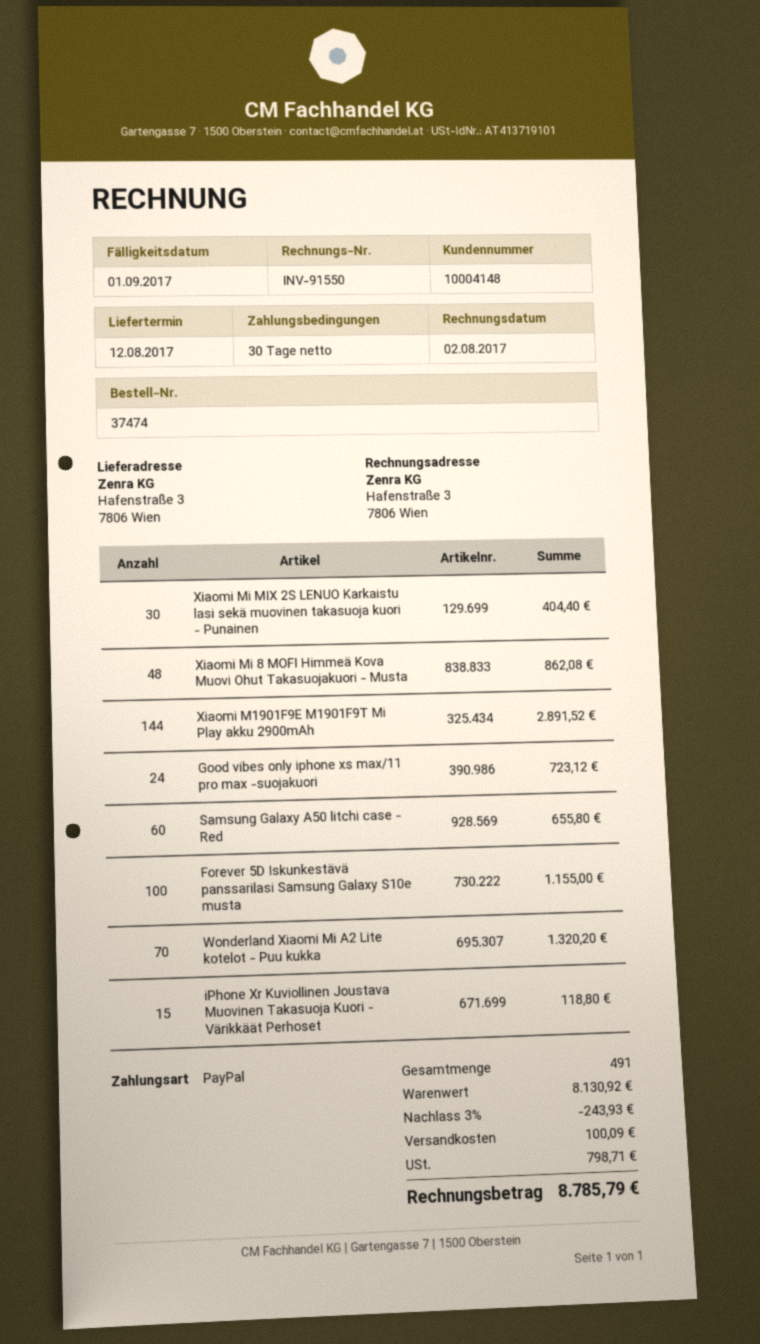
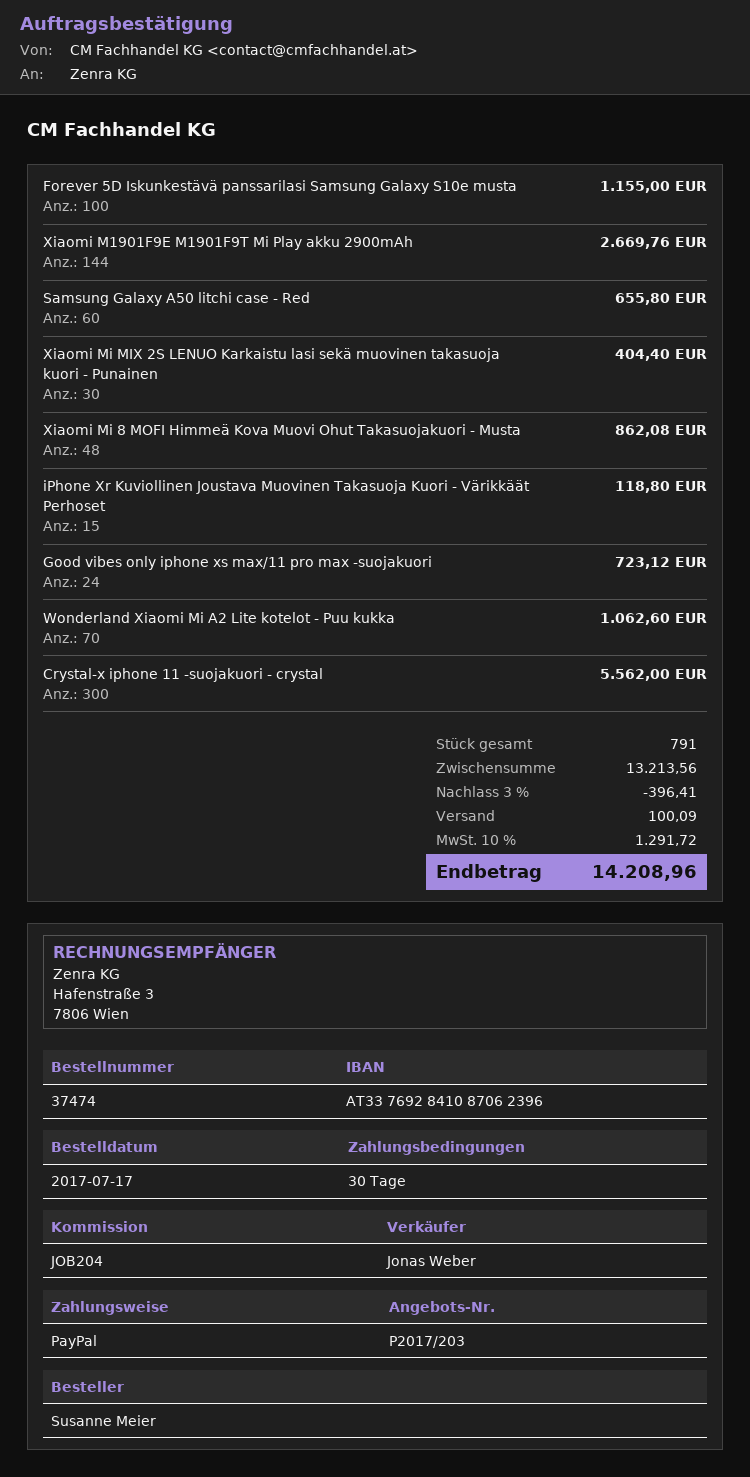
Xiaomi M1901F9E M1901F9T Mi Play akku 2900mAh: 144 for 2891.52 -> 144 for 2669.76
Wonderland Xiaomi Mi A2 Lite kotelot - Puu kukka: 70 for 1320.20 -> 70 for 1062.60
Crystal-x iphone 11 -suojakuori - crystal: none -> 300 for 5562.00
total quantity: 491 -> 791
subtotal: 8130.92 -> 13213.56
discount: 3% = 243.93 -> 3% = 396.41
tax: 798.71 -> 1291.72
total: 8785.79 -> 14208.96

